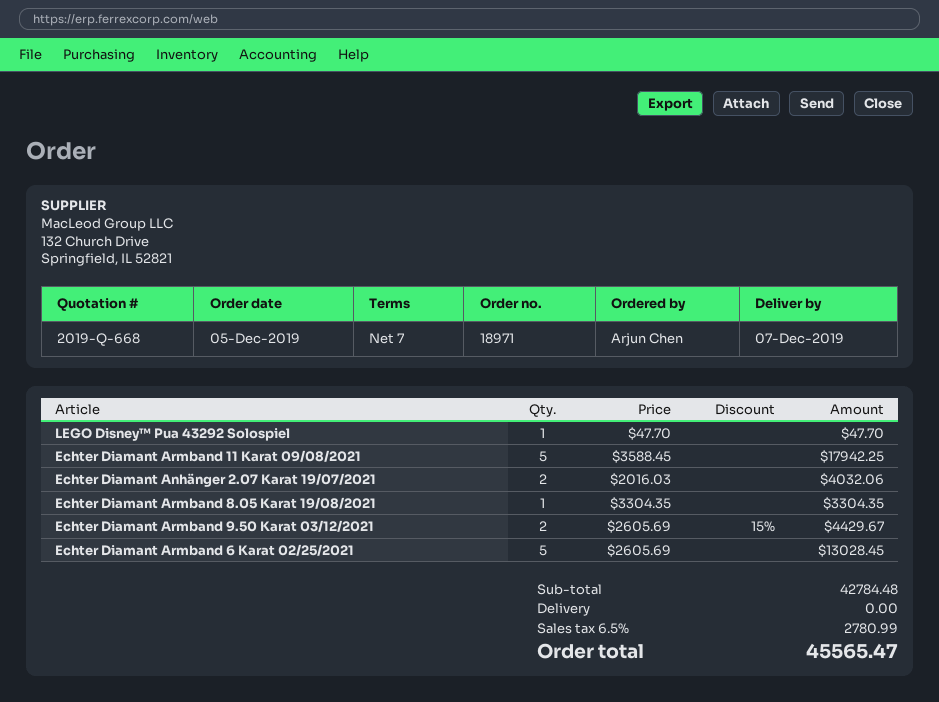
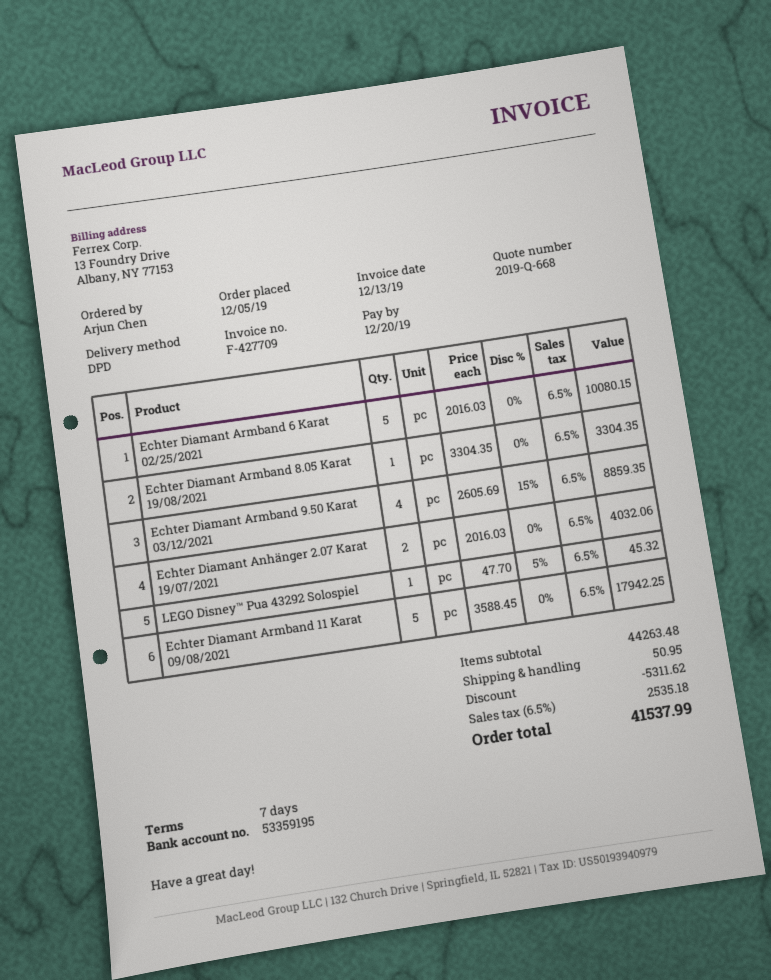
LEGO Disney™ Pua 43292 Solospiel: 1 x 47.70 = 47.70 -> 1 x 47.70 - 5% = 45.32
Echter Diamant Armband 9.50 Karat 03/12/2021: 2 x 2605.69 - 15% = 4429.67 -> 4 x 2605.69 - 15% = 8859.35
Echter Diamant Armband 6 Karat 02/25/2021: 5 x 2605.69 = 13028.45 -> 5 x 2016.03 = 10080.15
subtotal: 42784.48 -> 44263.48
discount: none -> 5311.62
shipping: 0.00 -> 50.95
tax: 6.5% = 2780.99 -> 6.5% = 2535.18
total: 45565.47 -> 41537.99

